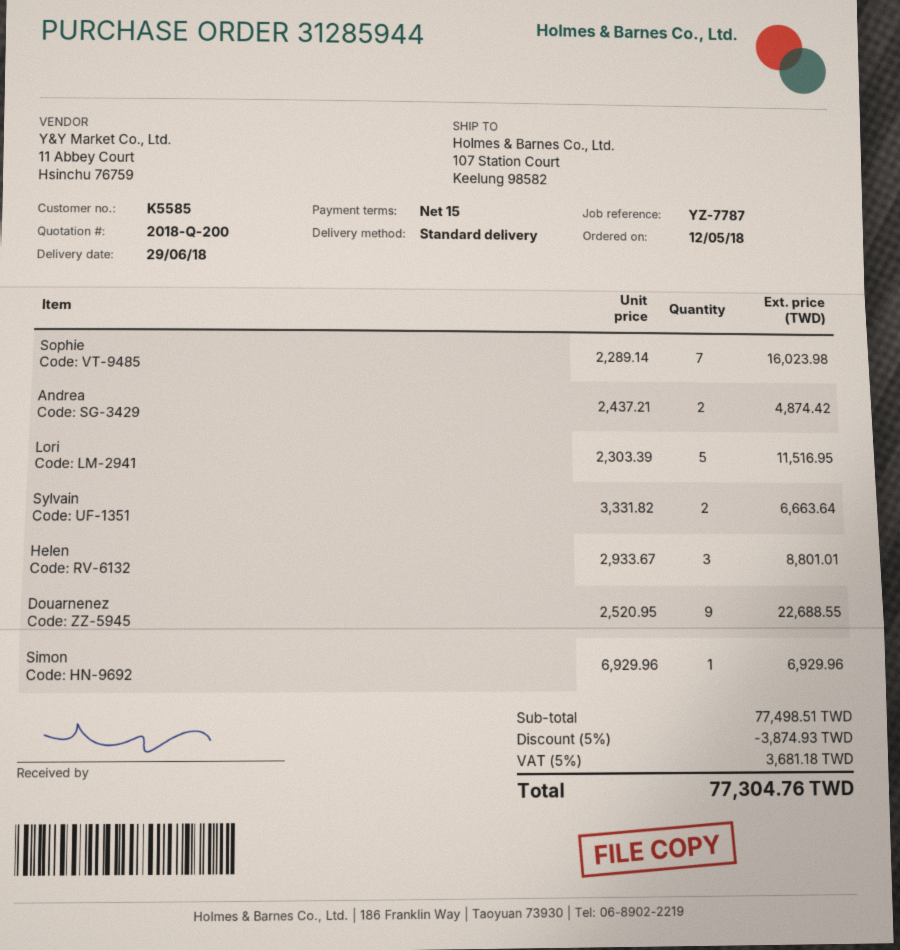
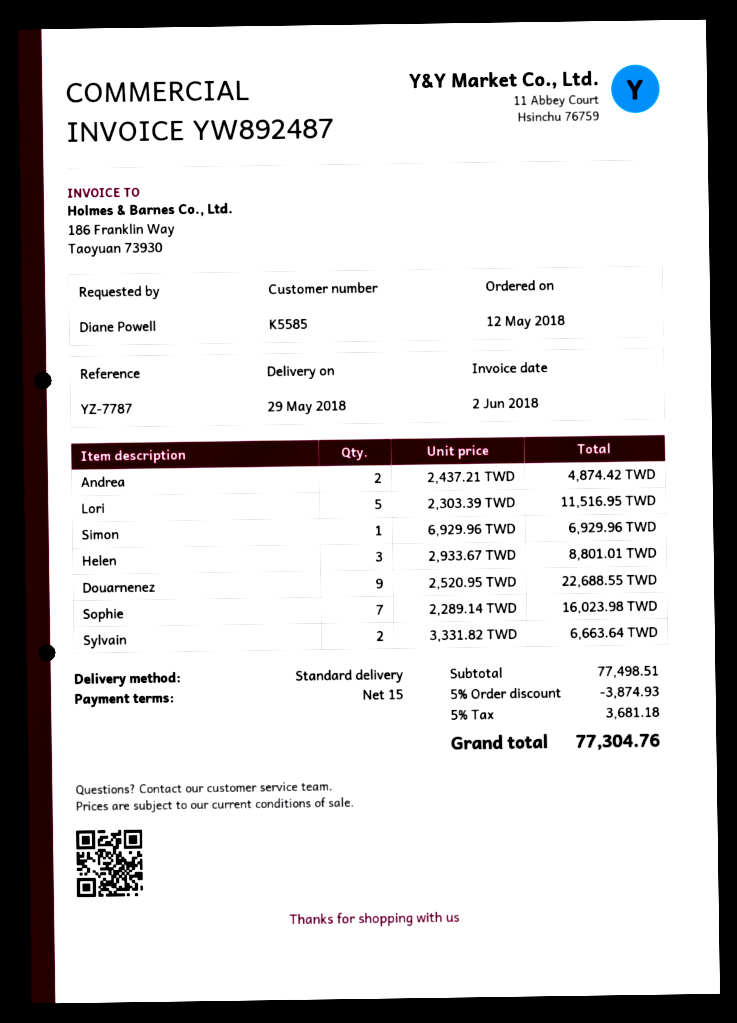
delivery date: 2018-06-29 -> 2018-05-29

